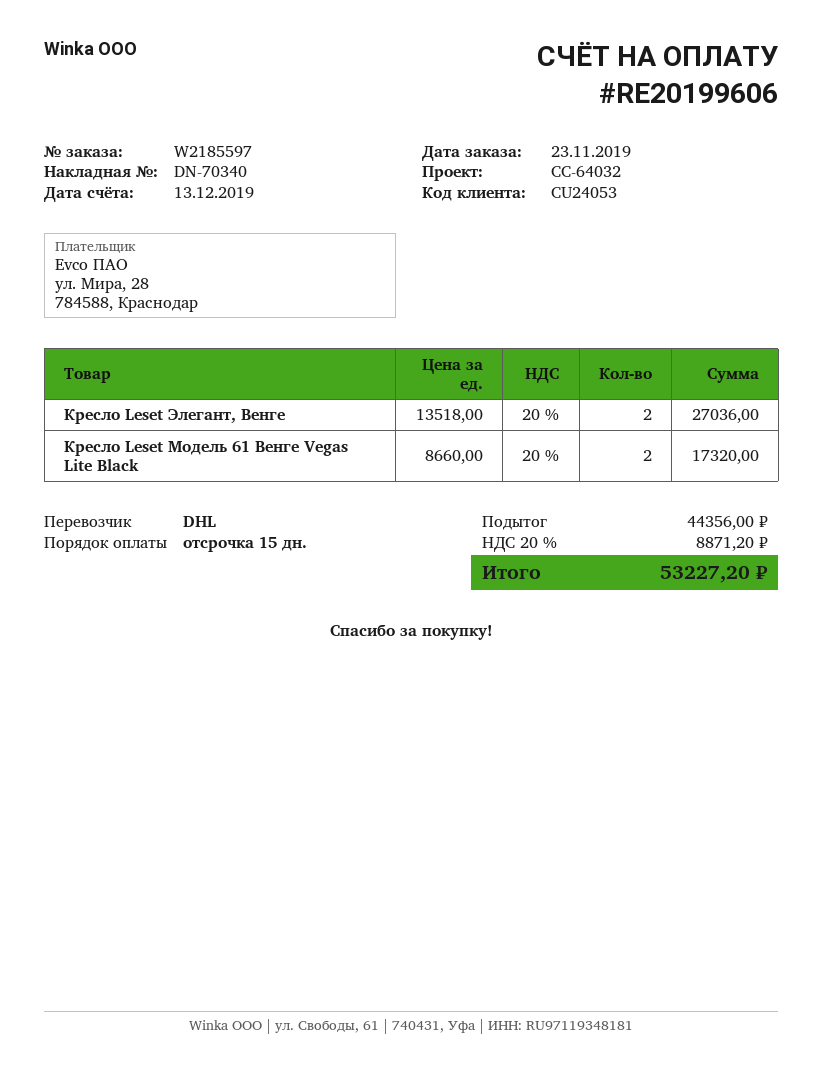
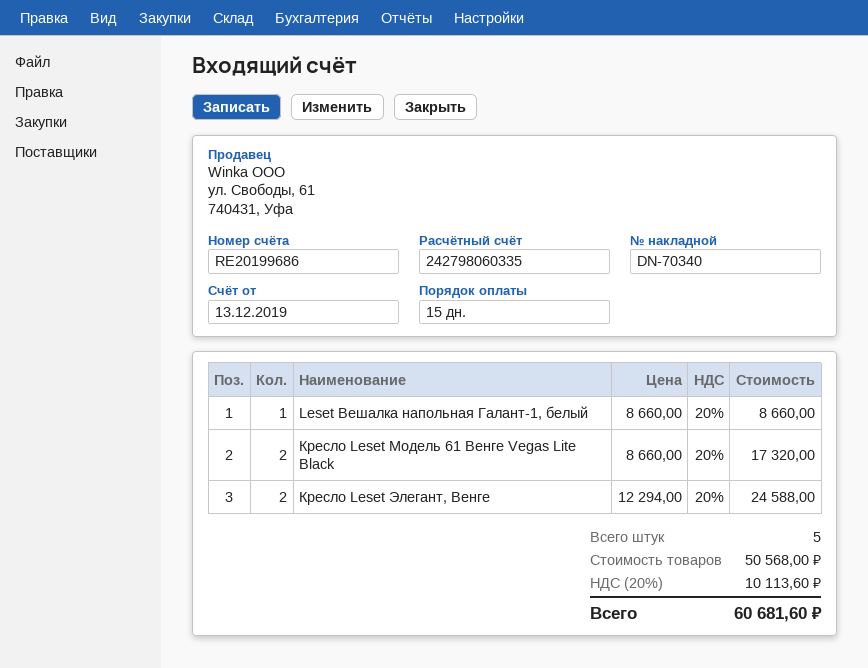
invoice number: RE20199606 -> RE20199686
Кресло Leset Элегант, Венге: 2 x 13518.00 = 27036.00 -> 2 x 12294.00 = 24588.00
Leset Вешалка напольная Галант-1, белый: none -> 1 x 8660.00 = 8660.00
subtotal: 44356.00 -> 50568.00
tax: 20% = 8871.20 -> 20% = 10113.60
total: 53227.20 -> 60681.60

